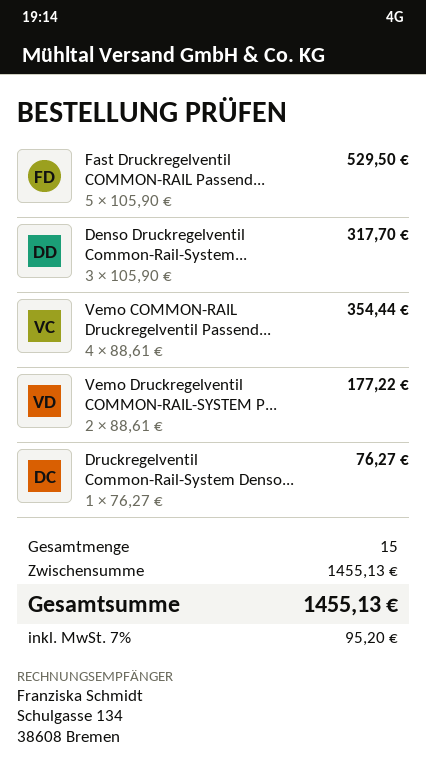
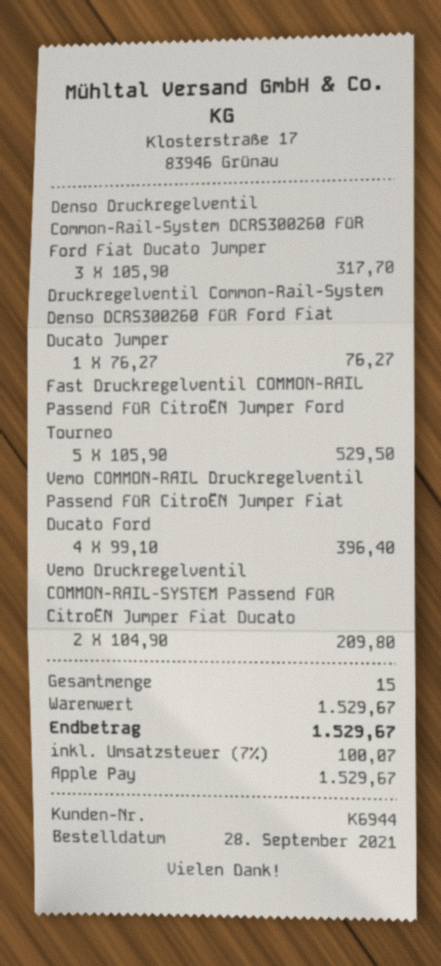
Vemo COMMON-RAIL Druckregelventil Passend...: 4 x 88.61 = 354.44 -> 4 x 99.10 = 396.40
Vemo Druckregelventil COMMON-RAIL-SYSTEM P...: 2 x 88.61 = 177.22 -> 2 x 104.90 = 209.80
subtotal: 1455.13 -> 1529.67
tax: 7% = 95.20 -> 7% = 100.07
total: 1455.13 -> 1529.67

